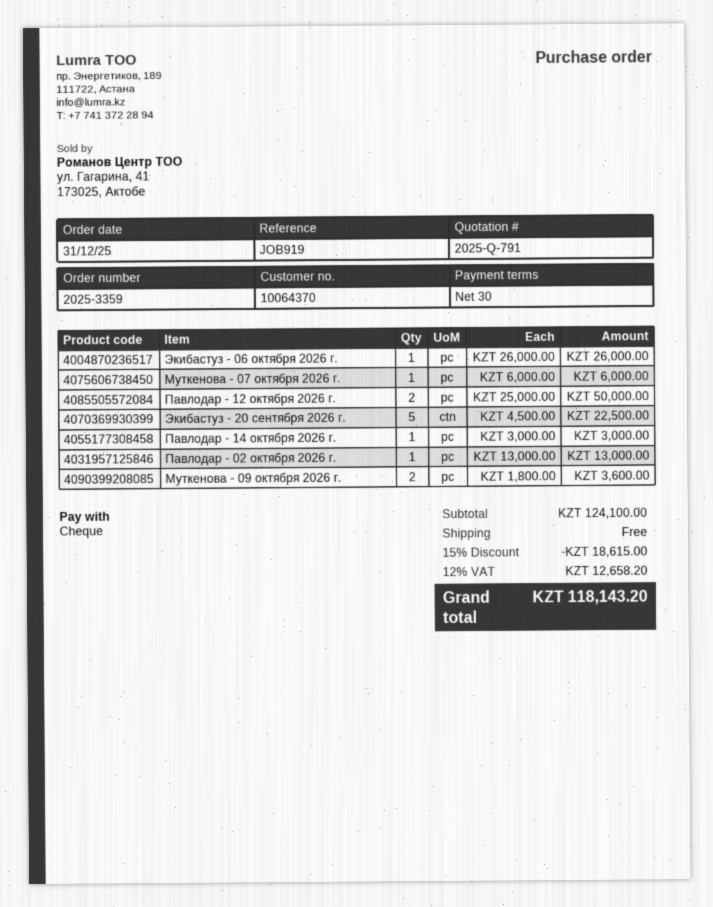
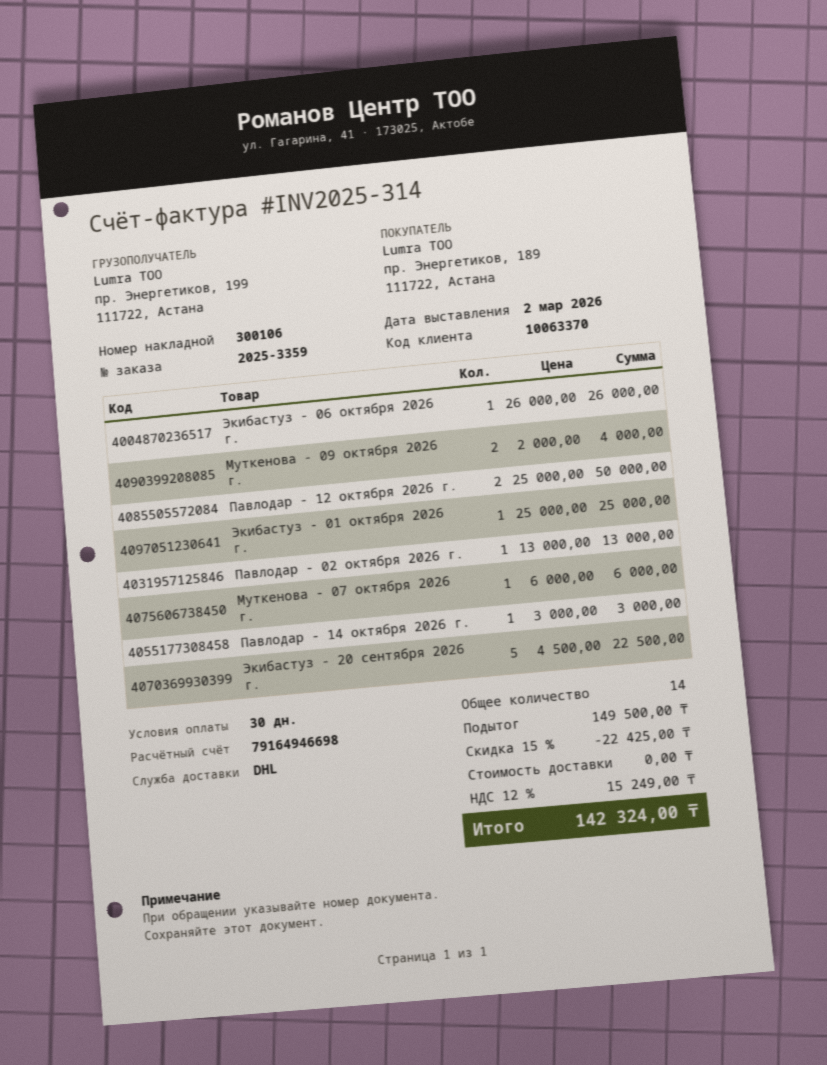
customer number: 10064370 -> 10063370
Муткенова - 09 октября 2026 г.: 2 x 1800.00 = 3600.00 -> 2 x 2000.00 = 4000.00
Экибастуз - 01 октября 2026 г.: none -> 1 x 25000.00 = 25000.00
subtotal: 124100.00 -> 149500.00
discount: 15% = 18615.00 -> 15% = 22425.00
tax: 12% = 12658.20 -> 12% = 15249.00
total: 118143.20 -> 142324.00

